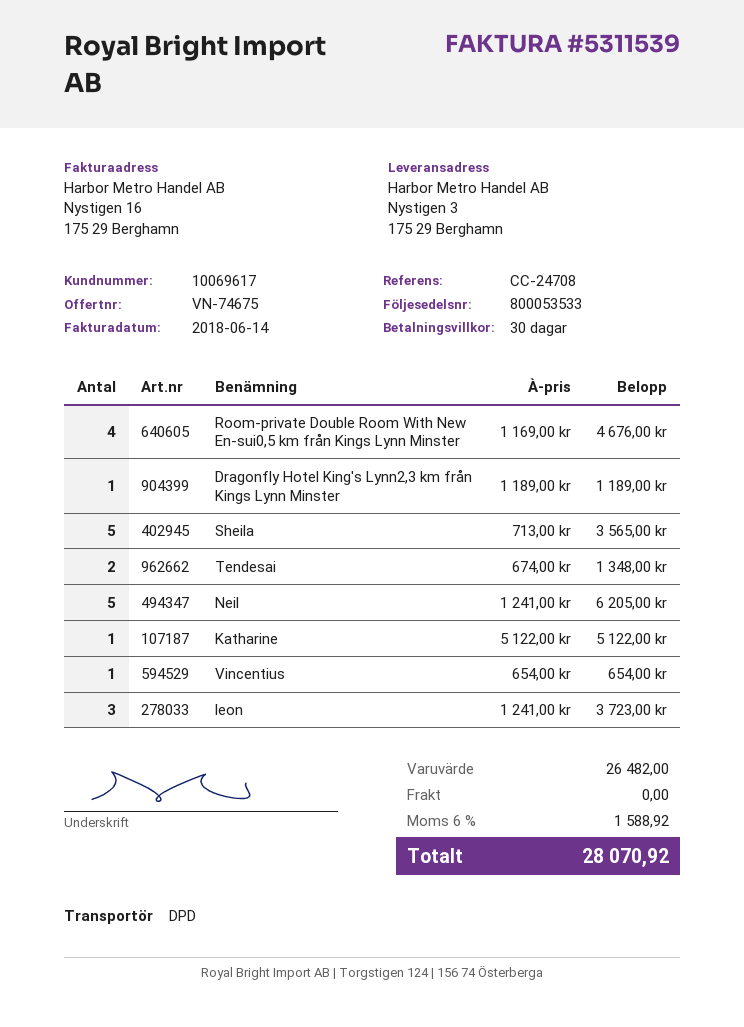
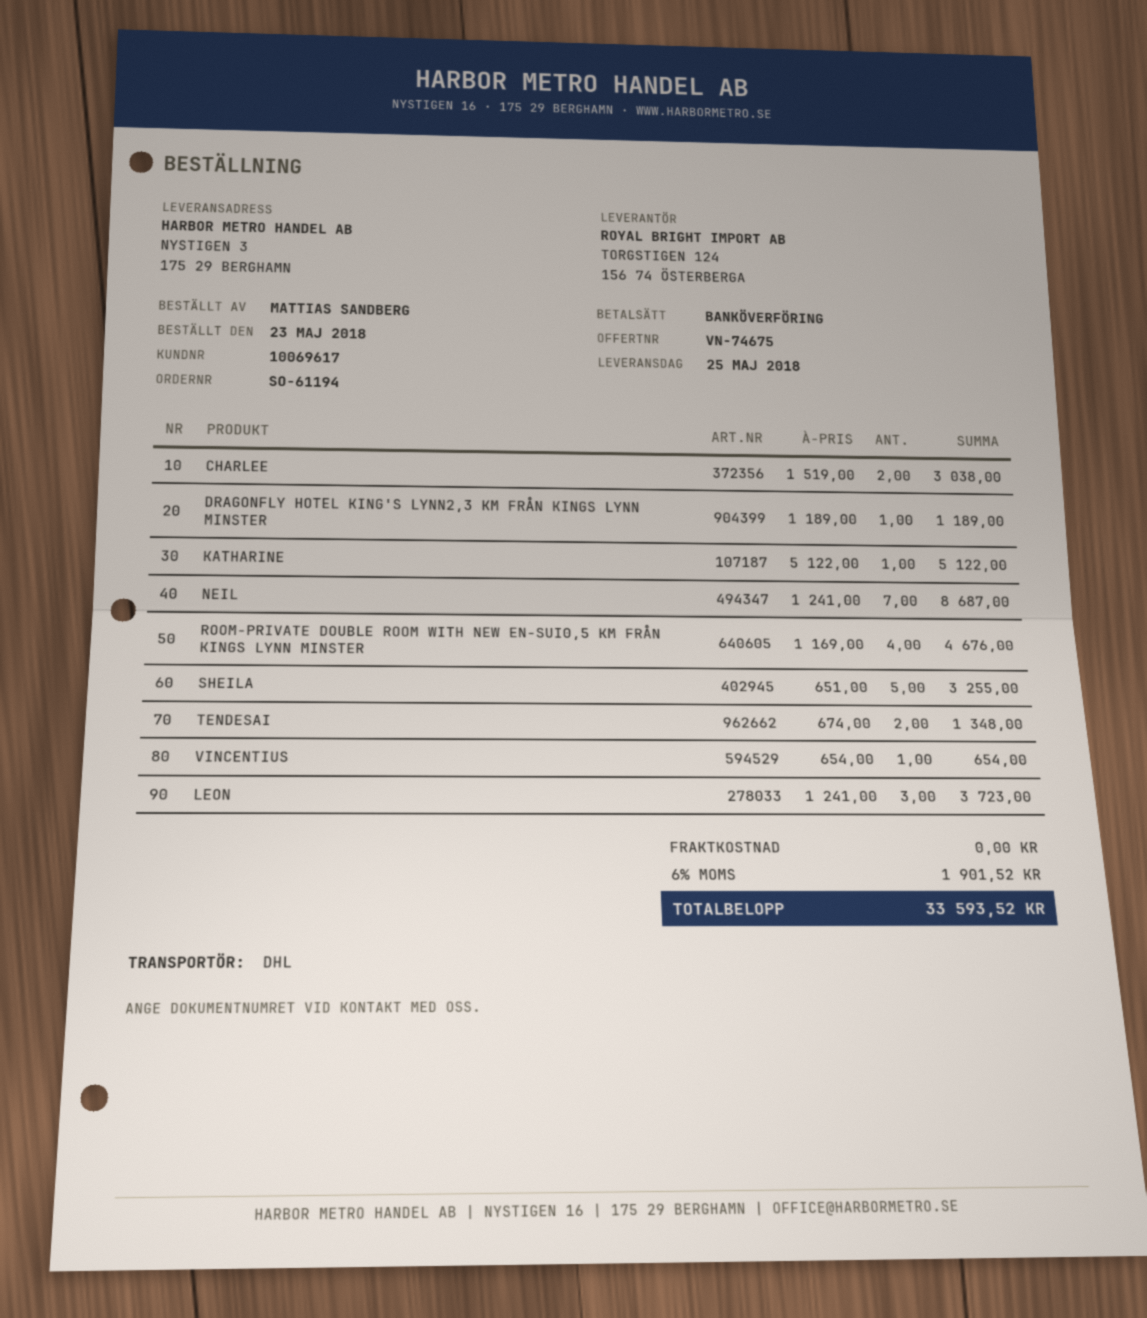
shipping method: DPD -> DHL
Sheila: 5 x 713.00 = 3565.00 -> 5 x 651.00 = 3255.00
Neil: 5 x 1241.00 = 6205.00 -> 7 x 1241.00 = 8687.00
CHARLEE: none -> 2 x 1519.00 = 3038.00
tax: 6% = 1588.92 -> 6% = 1901.52
total: 28070.92 -> 33593.52

